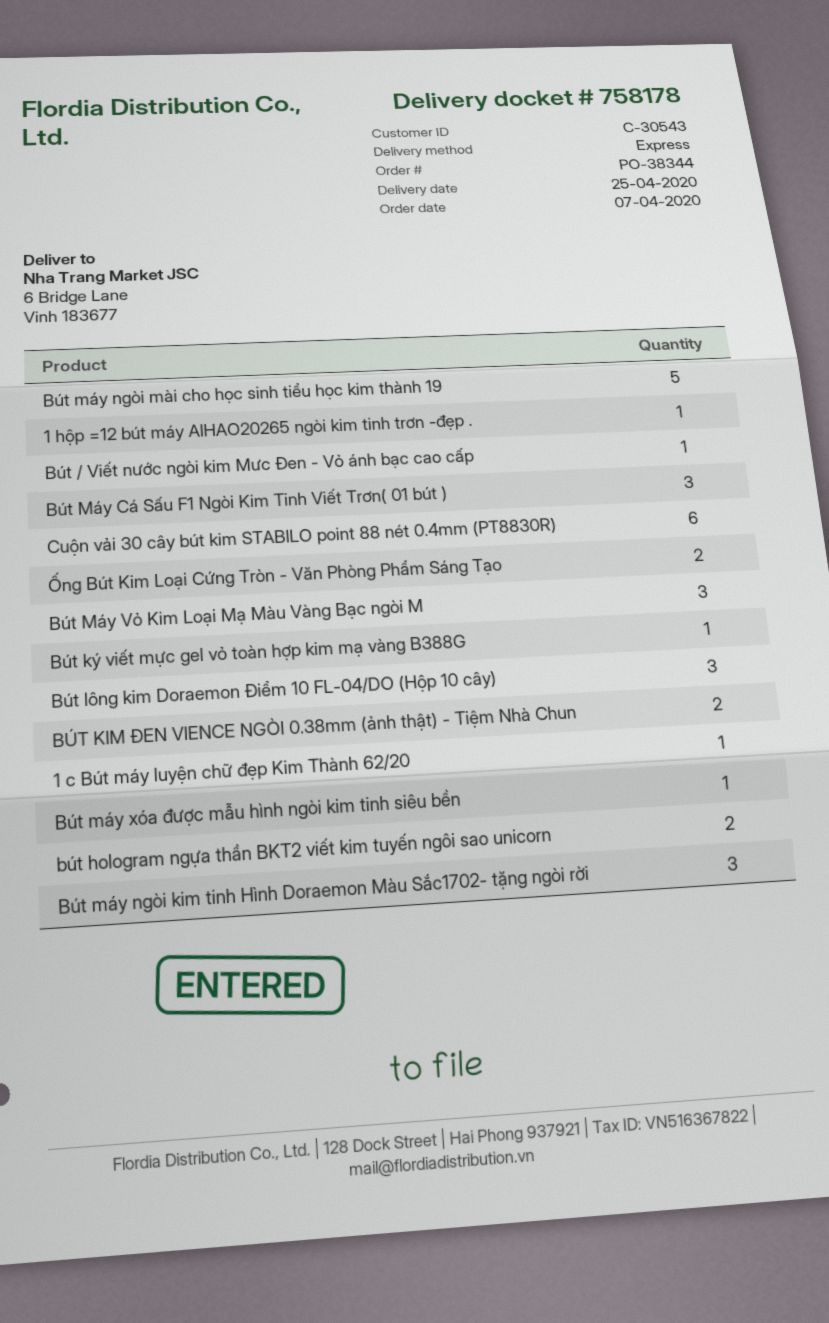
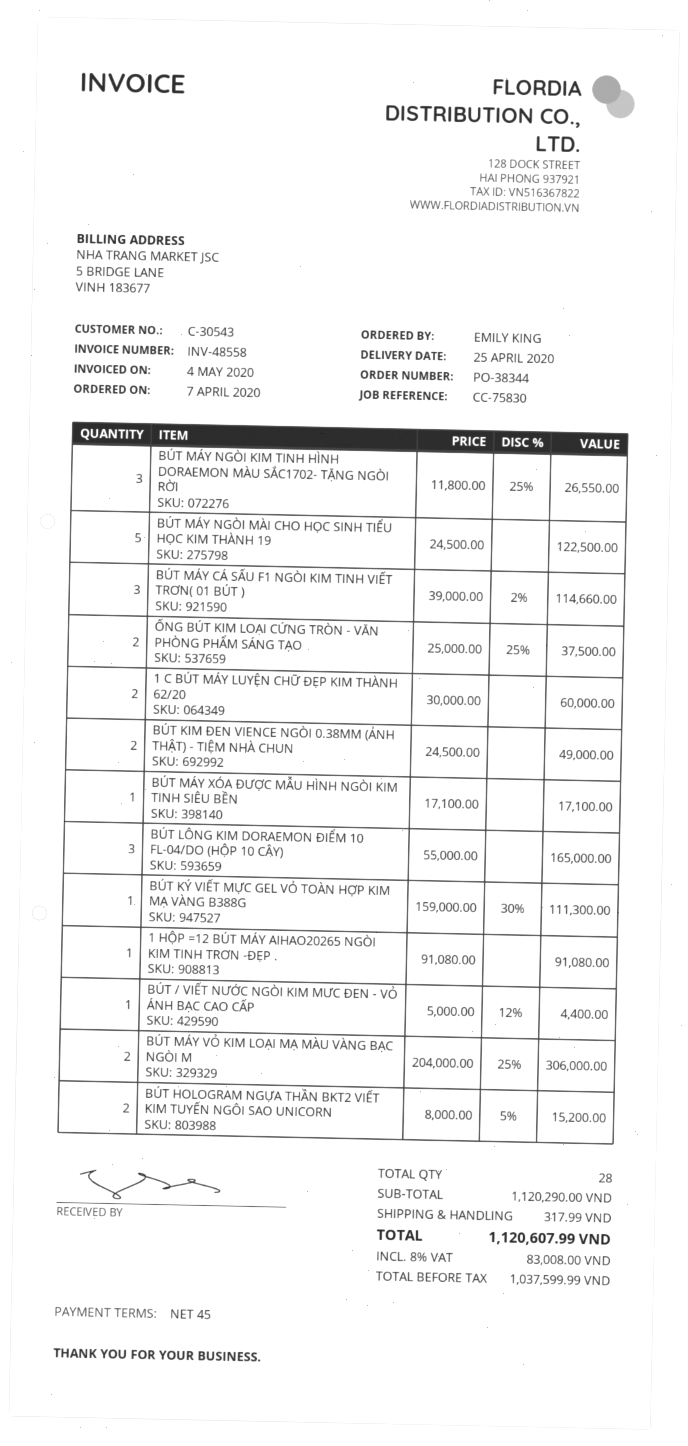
Cuộn vải 30 cây bút kim STABILO point 88 nét 0.4mm (PT8830R): 6 -> none
Bút Máy Vỏ Kim Loại Mạ Màu Vàng Bạc ngòi M: 3 -> 2
1 c Bút máy luyện chữ đẹp Kim Thành 62/20: 1 -> 2

